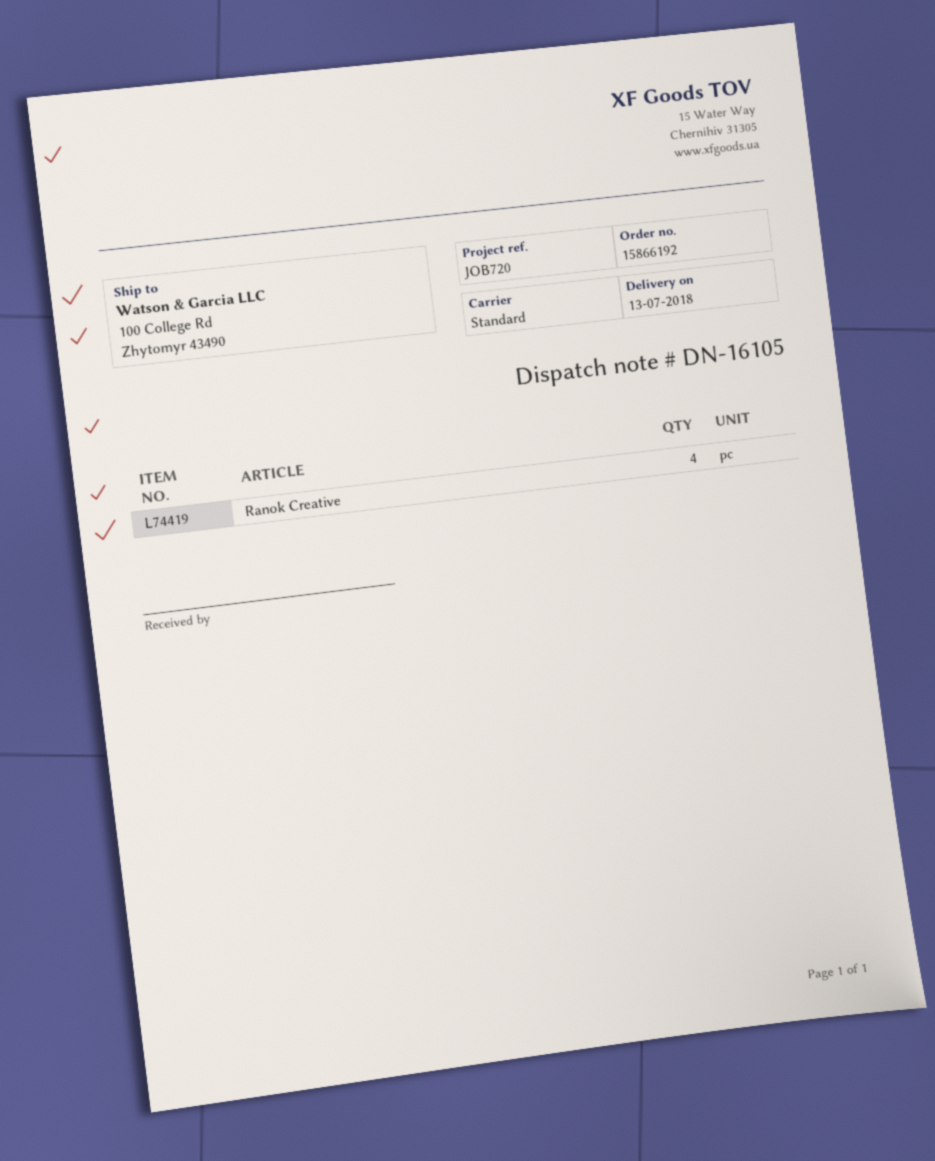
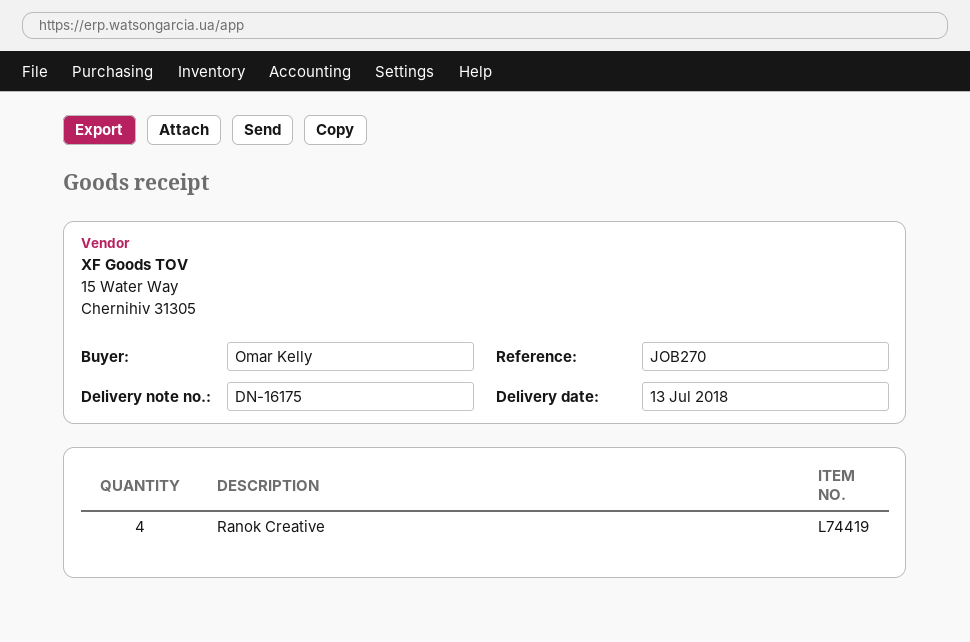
delivery note number: DN-16105 -> DN-16175
reference: JOB720 -> JOB270

